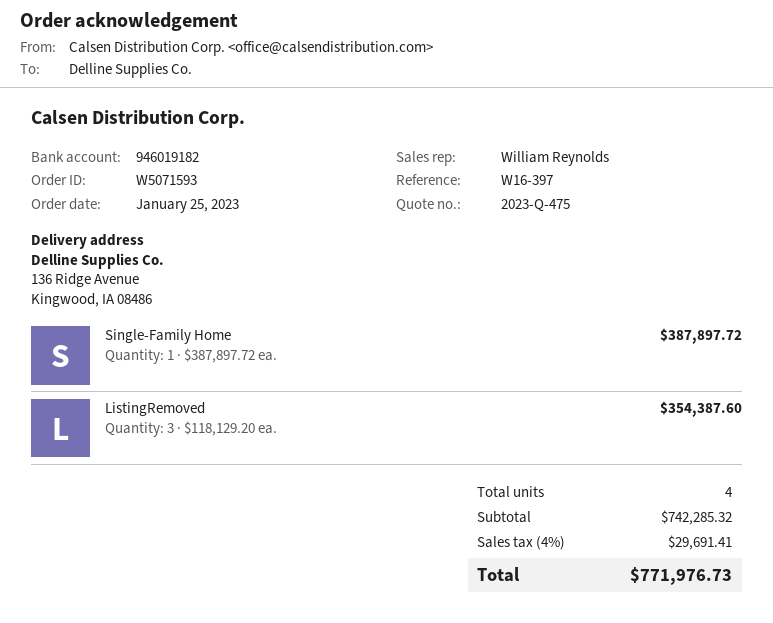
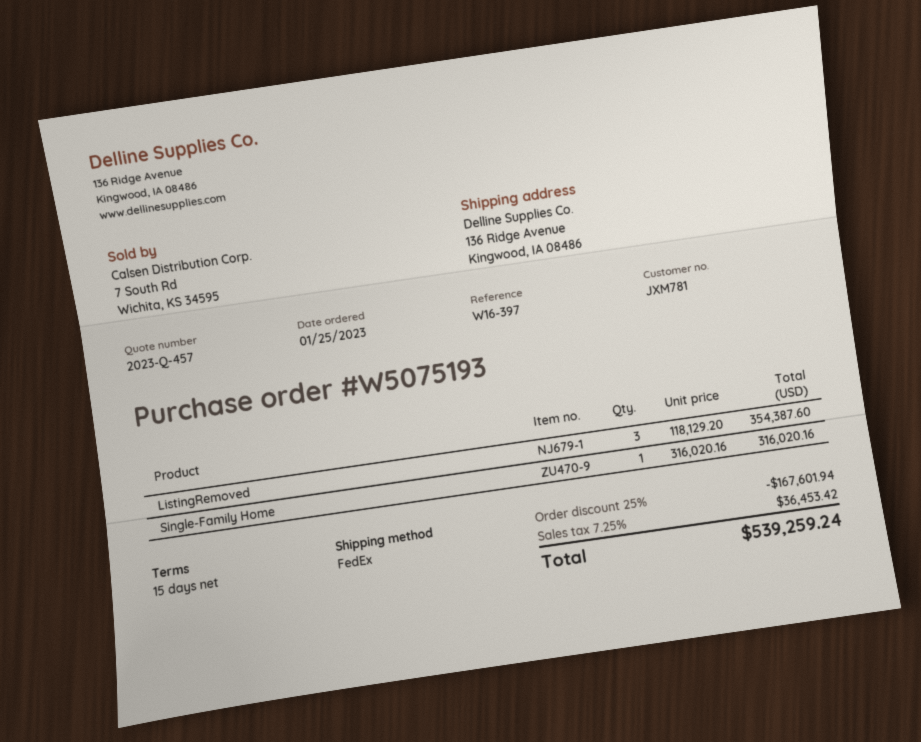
quote number: 2023-Q-475 -> 2023-Q-457
order number: W5071593 -> W5075193
Single-Family Home: 1 x 387897.72 = 387897.72 -> 1 x 316020.16 = 316020.16
discount: none -> 25% = 167601.94
tax: 4% = 29691.41 -> 7.25% = 36453.42
total: 771976.73 -> 539259.24

